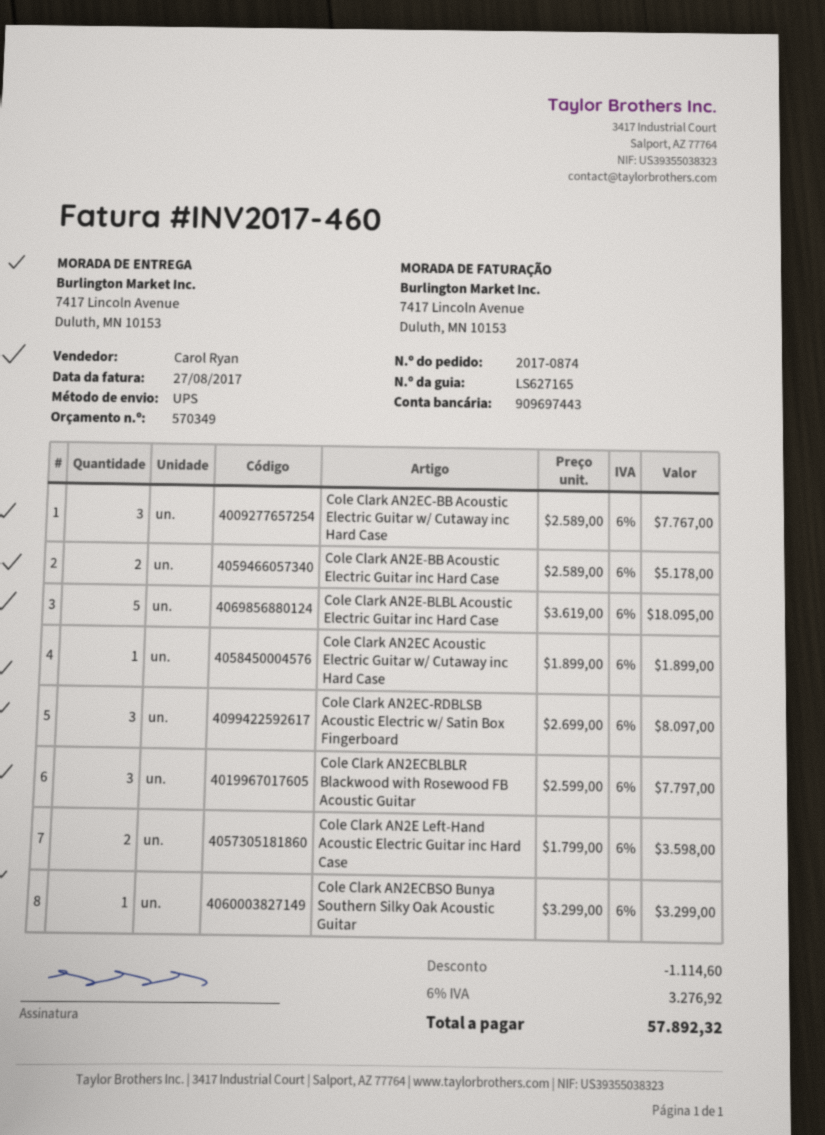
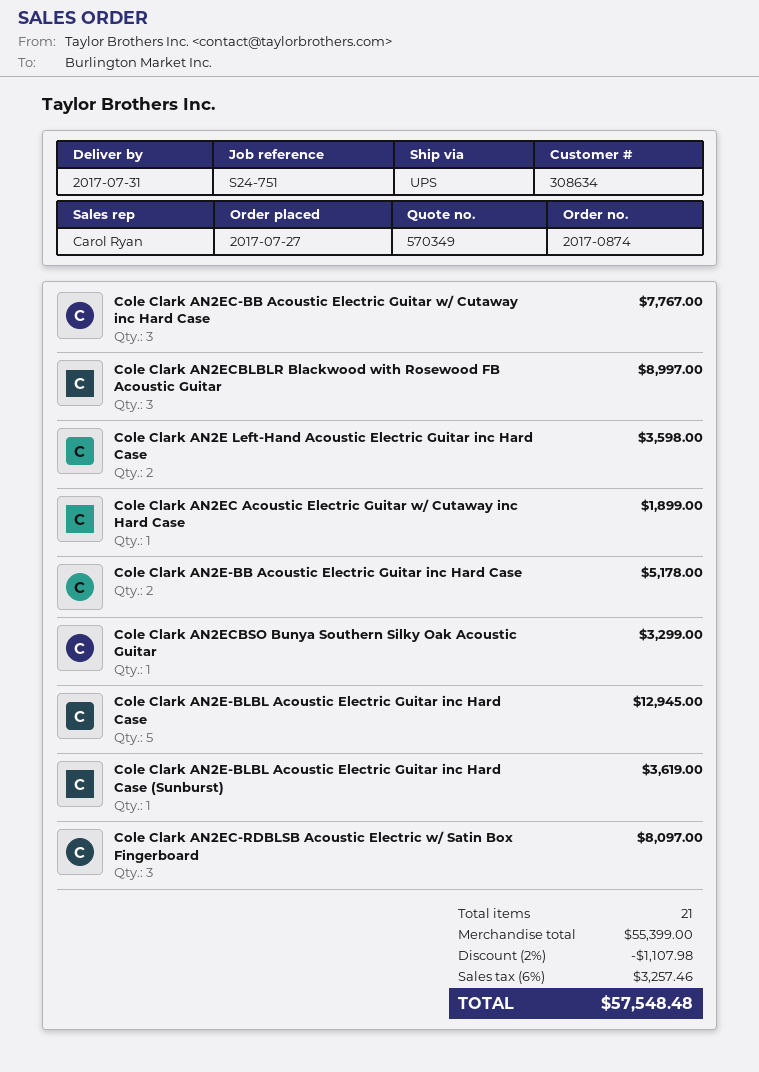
Cole Clark AN2E-BLBL Acoustic Electric Guitar inc Hard Case: 5 for 18095.00 -> 5 for 12945.00
Cole Clark AN2ECBLBLR Blackwood with Rosewood FB Acoustic Guitar: 3 for 7797.00 -> 3 for 8997.00
Cole Clark AN2E-BLBL Acoustic Electric Guitar inc Hard Case (Sunburst): none -> 1 for 3619.00
discount: 1114.60 -> 1107.98
tax: 6% = 3276.92 -> 6% = 3257.46
total: 57892.32 -> 57548.48

